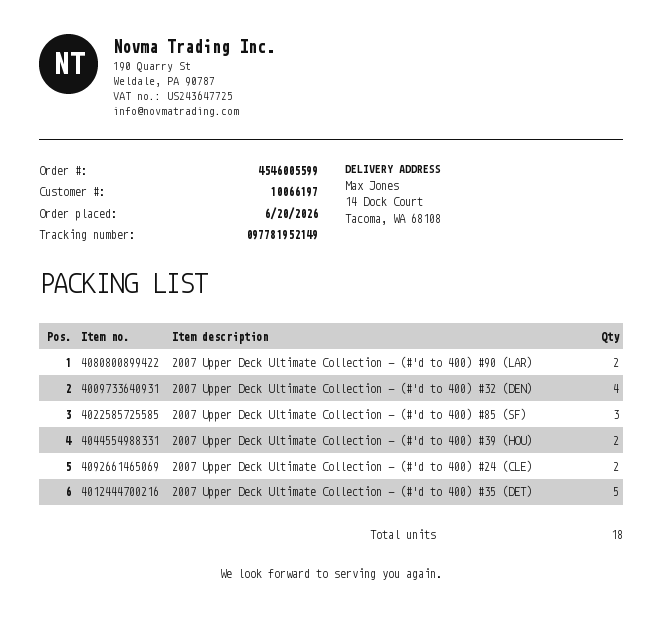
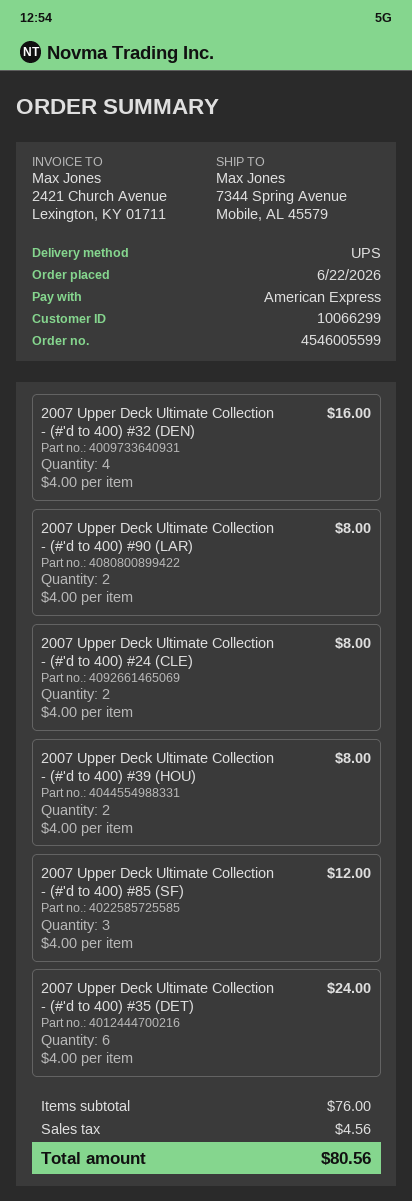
order date: 2026-06-20 -> 2026-06-22
customer number: 10066197 -> 10066299
ship to: 14 Dock Court, Tacoma, WA 68108 -> 7344 Spring Avenue, Mobile, AL 45579
2007 Upper Deck Ultimate Collection - (#'d to 400) #35 (DET): 5 -> 6

